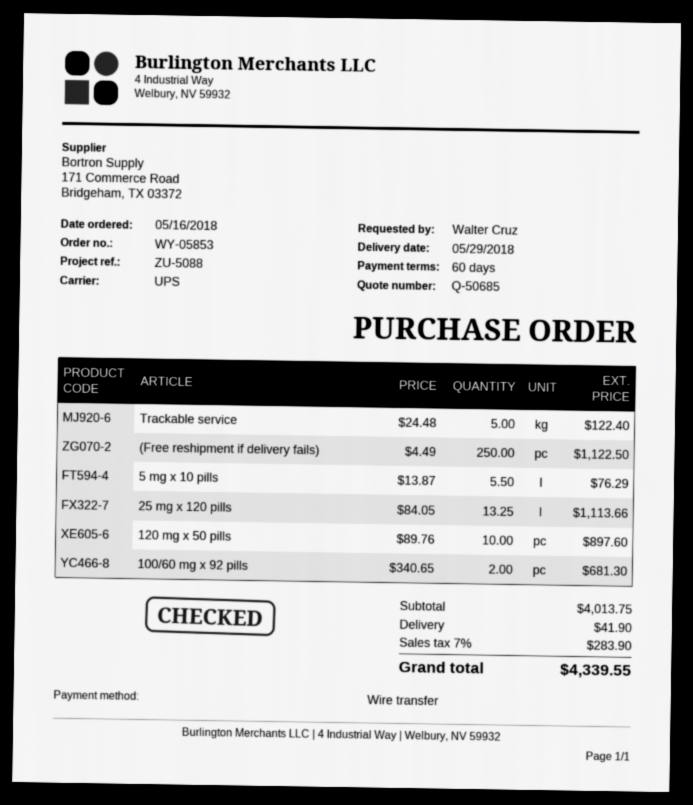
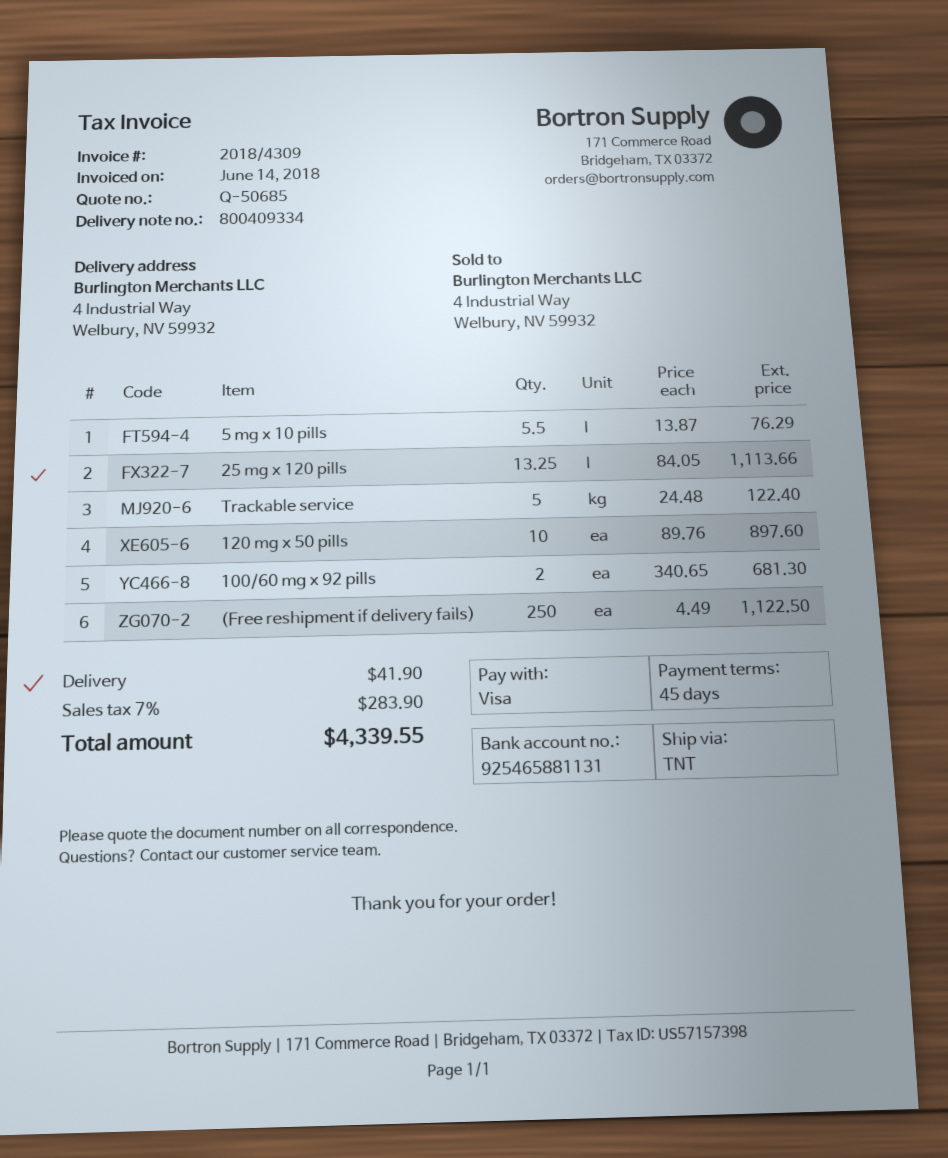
payment terms: 60 days -> 45 days
payment method: bank transfer -> Visa
shipping method: UPS -> TNT

